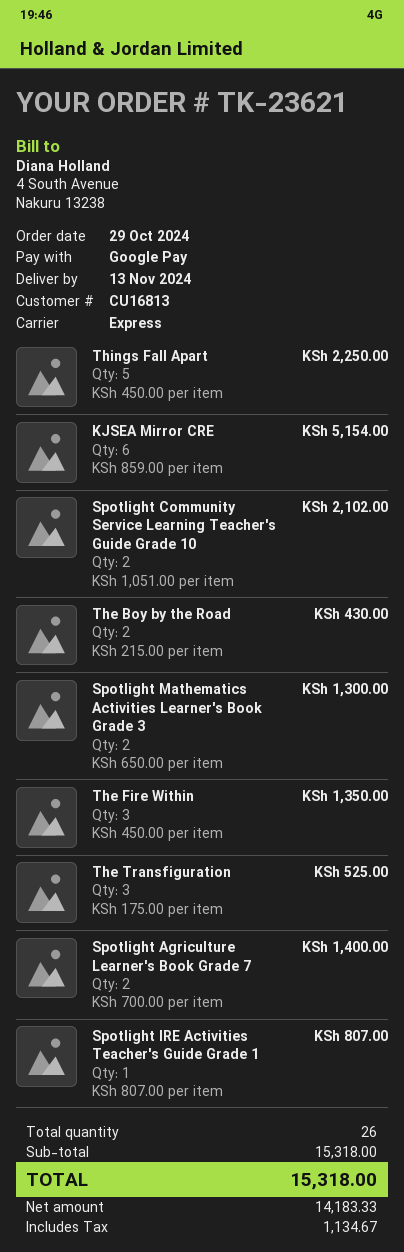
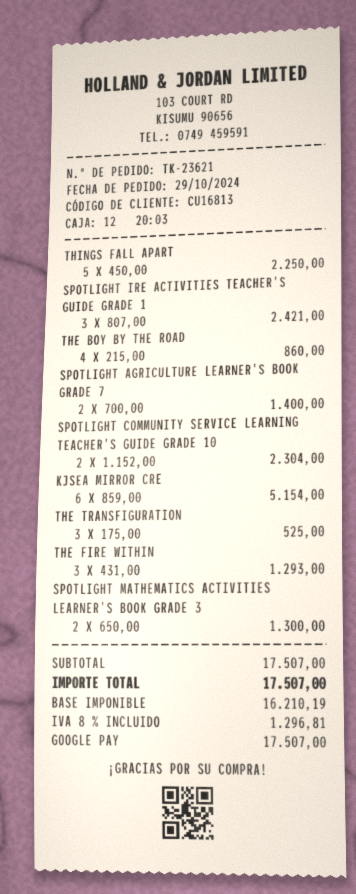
Spotlight Community Service Learning Teacher's Guide Grade 10: 2 x 1051.00 = 2102.00 -> 2 x 1152.00 = 2304.00
The Boy by the Road: 2 x 215.00 = 430.00 -> 4 x 215.00 = 860.00
The Fire Within: 3 x 450.00 = 1350.00 -> 3 x 431.00 = 1293.00
Spotlight IRE Activities Teacher's Guide Grade 1: 1 x 807.00 = 807.00 -> 3 x 807.00 = 2421.00
subtotal: 15318.00 -> 17507.00
net: 14183.33 -> 16210.19
tax: 1134.67 -> 1296.81
total: 15318.00 -> 17507.00

